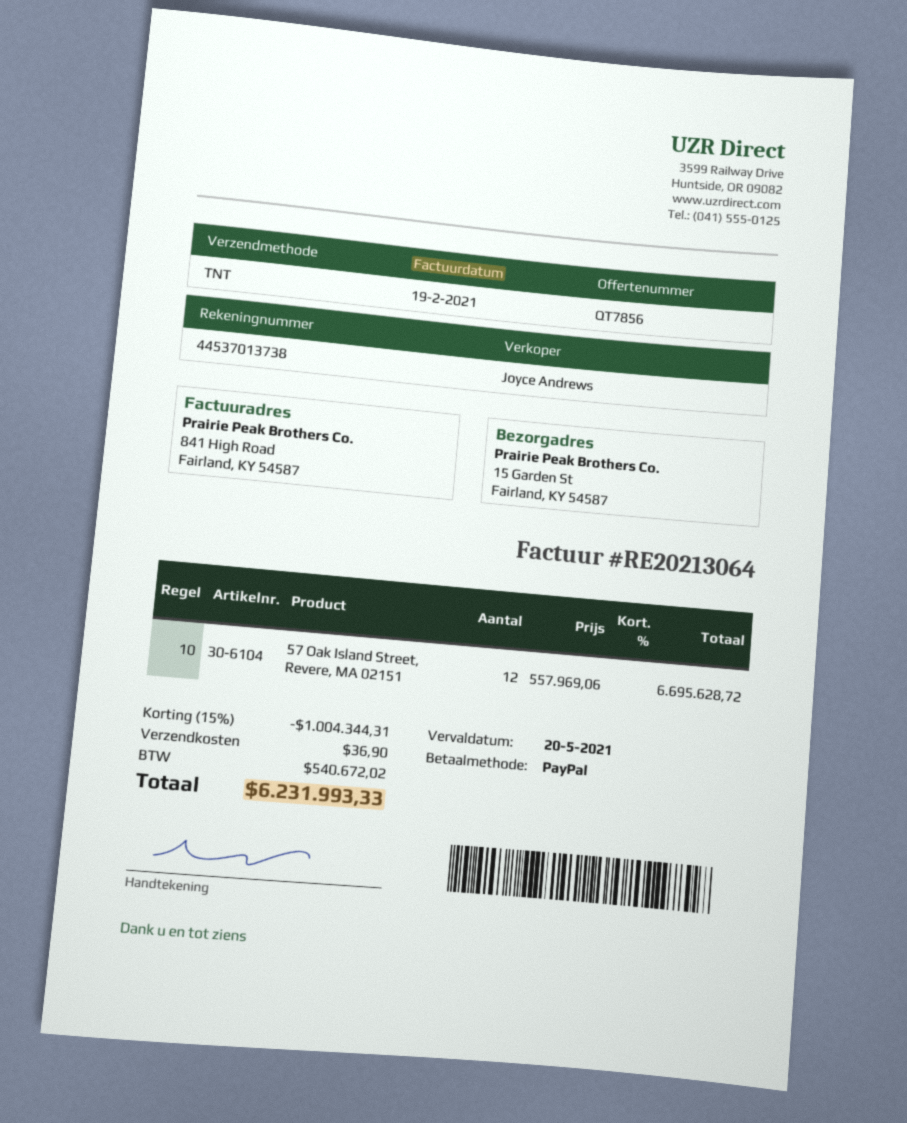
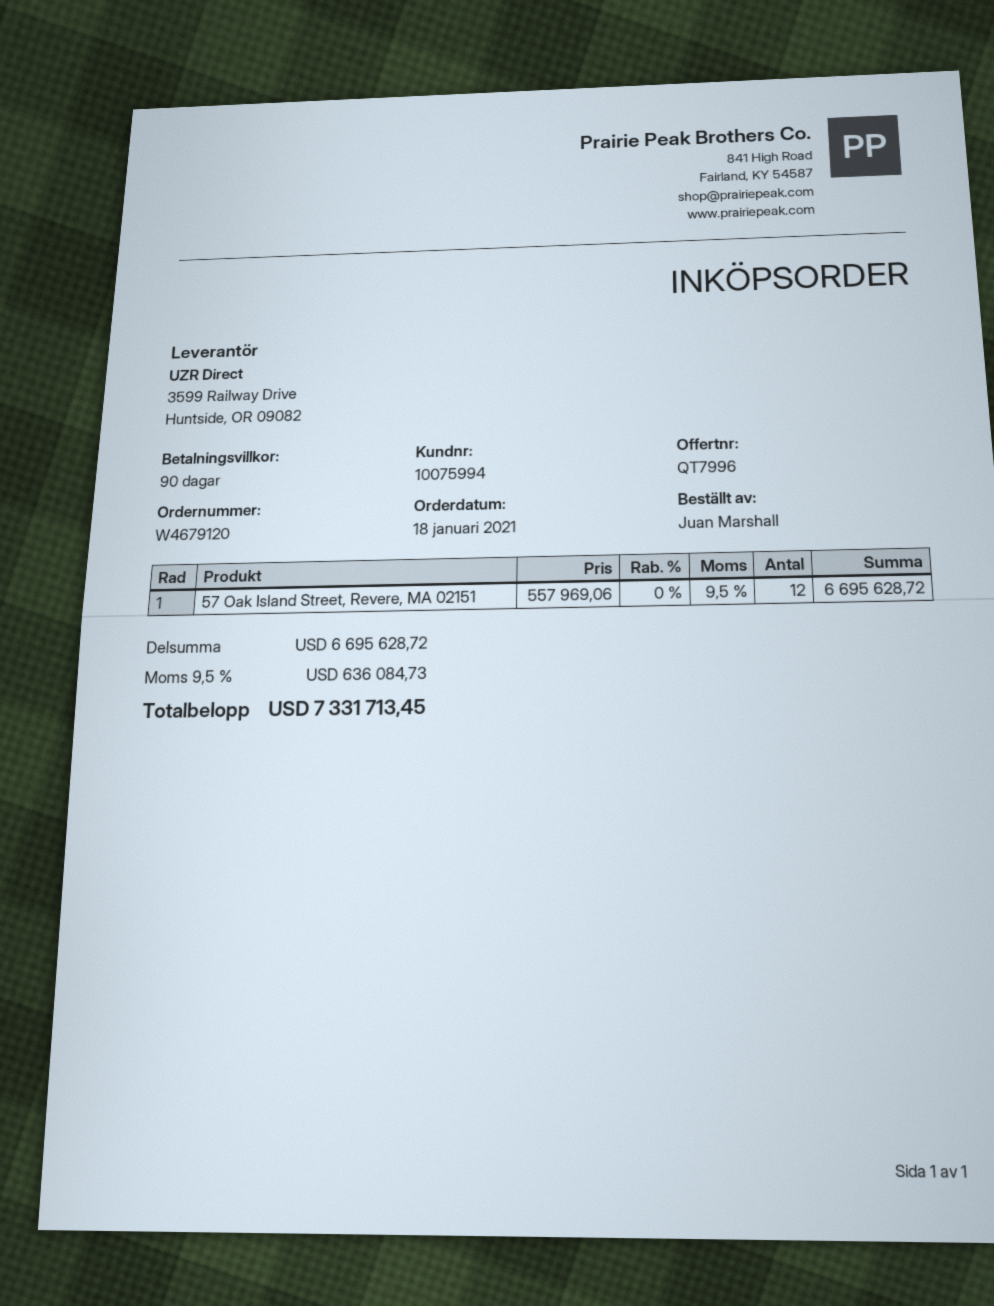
quote number: QT7856 -> QT7996
discount: 15% = 1004344.31 -> none
shipping: 36.90 -> none
tax: 540672.02 -> 636084.73
total: 6231993.33 -> 7331713.45

